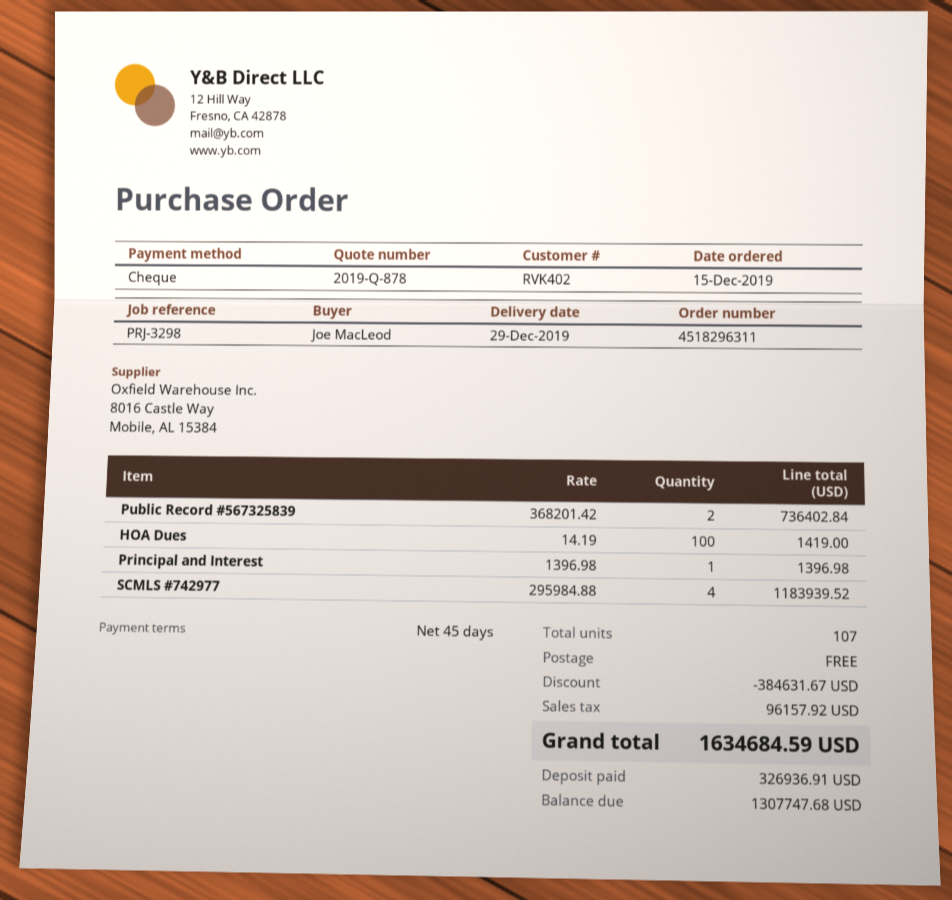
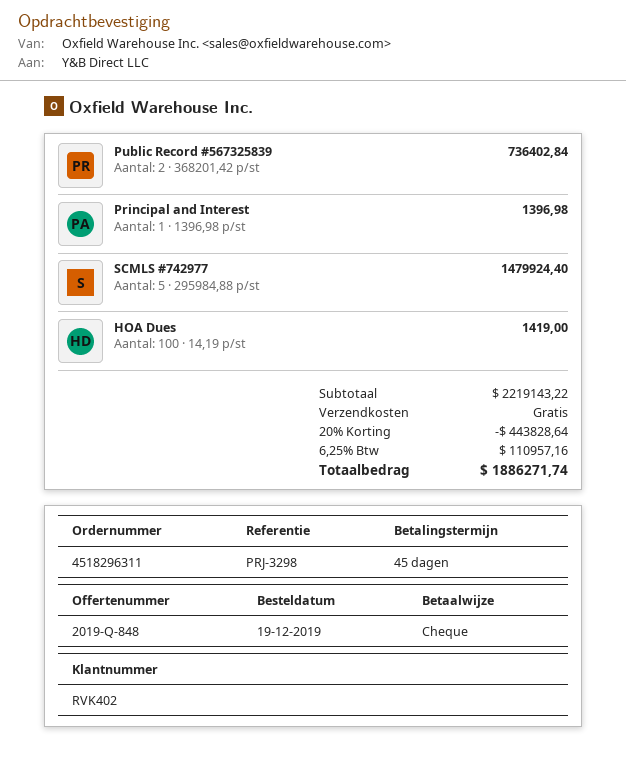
quote number: 2019-Q-878 -> 2019-Q-848
order date: 2019-12-15 -> 2019-12-19
SCMLS #742977: 4 x 295984.88 = 1183939.52 -> 5 x 295984.88 = 1479924.40
discount: 384631.67 -> 443828.64
tax: 96157.92 -> 110957.16
total: 1634684.59 -> 1886271.74

